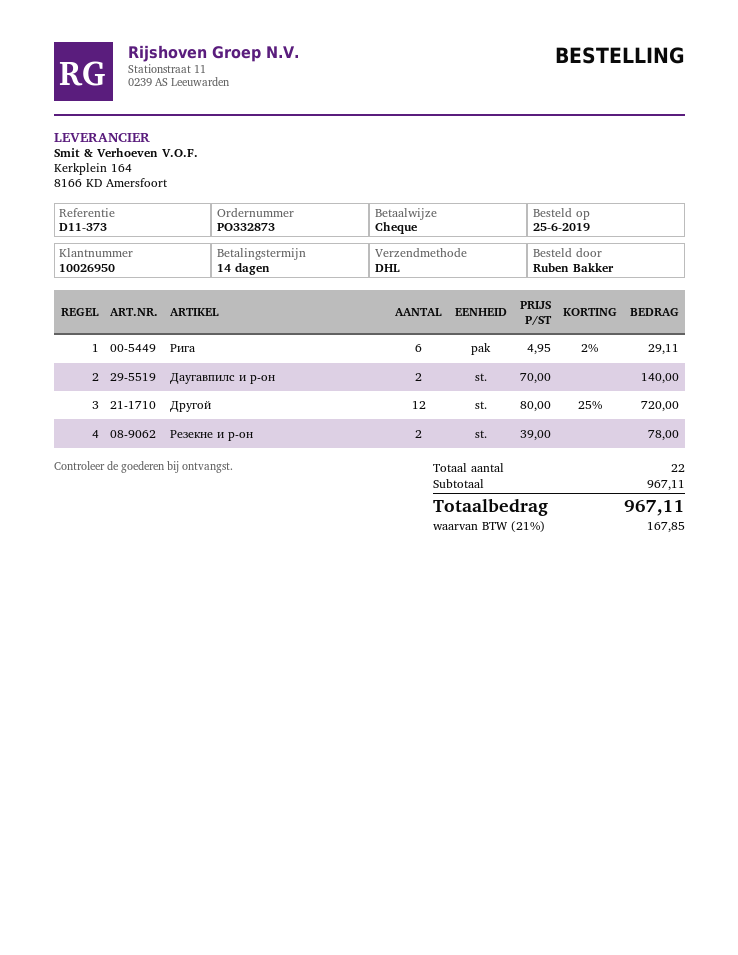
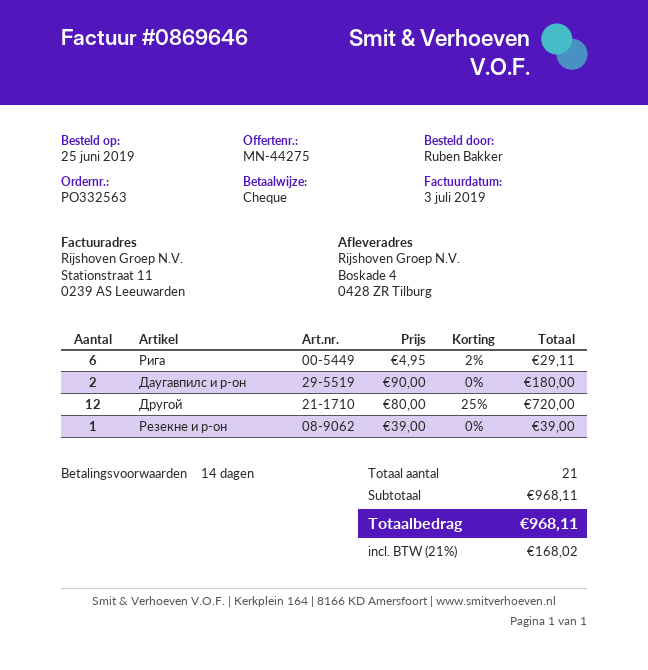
order number: PO332873 -> PO332563
Даугавпилс и р-он: 2 x 70.00 = 140.00 -> 2 x 90.00 = 180.00
Резекне и р-он: 2 x 39.00 = 78.00 -> 1 x 39.00 = 39.00
total quantity: 22 -> 21
subtotal: 967.11 -> 968.11
tax: 21% = 167.85 -> 21% = 168.02
total: 967.11 -> 968.11

